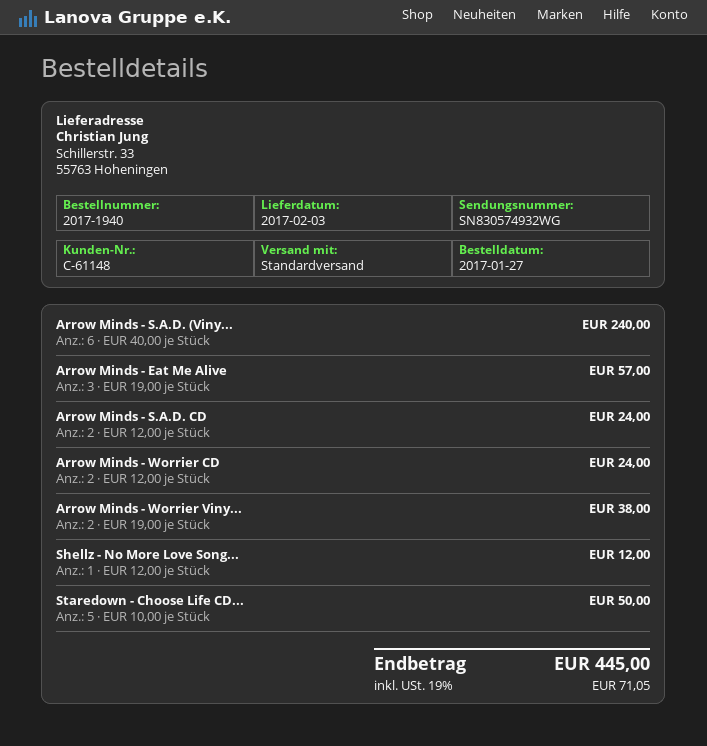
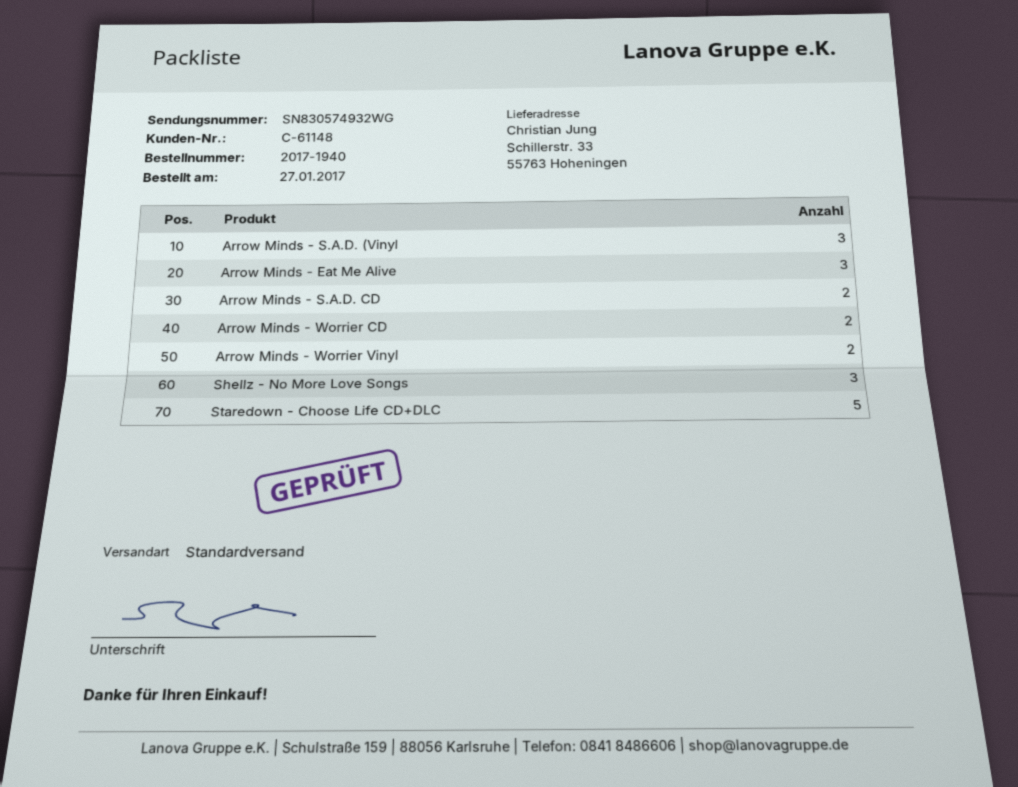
Arrow Minds - S.A.D. (Viny...: 6 -> 3
Shellz - No More Love Song...: 1 -> 3

